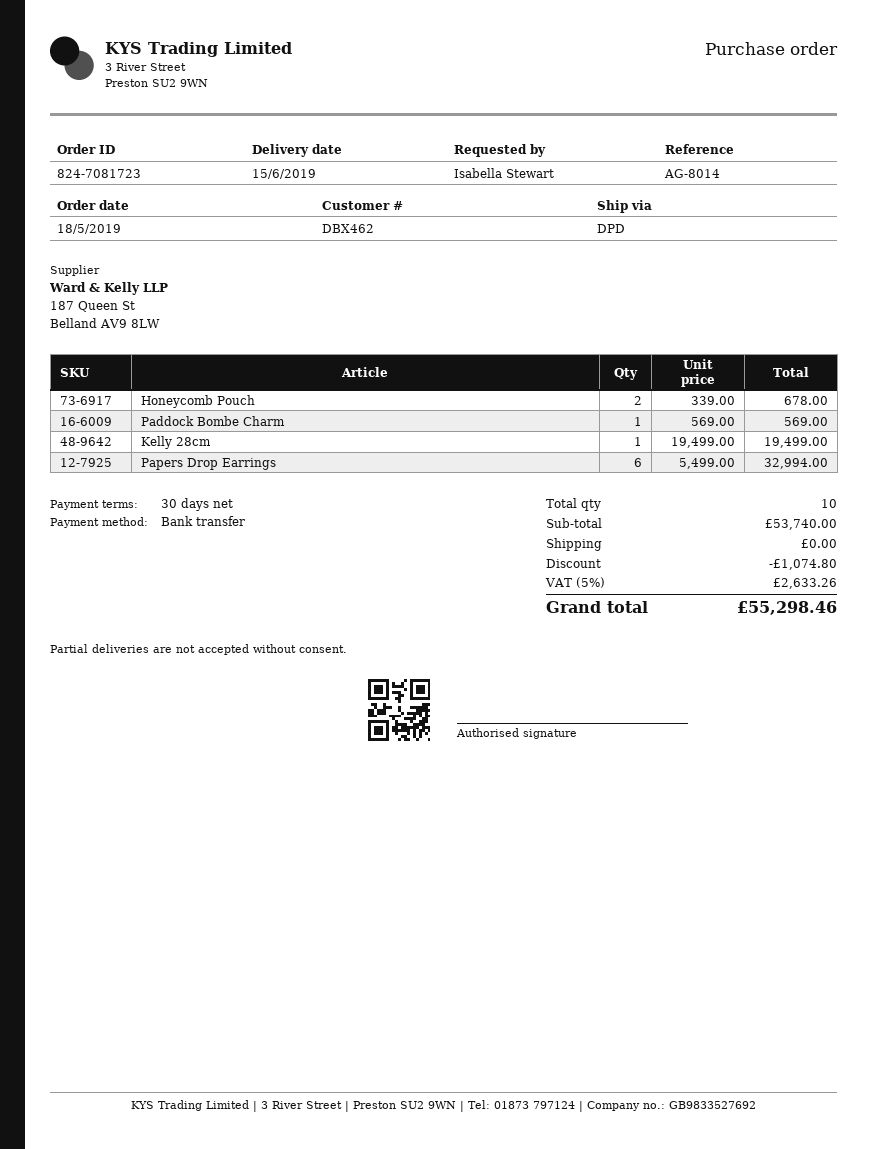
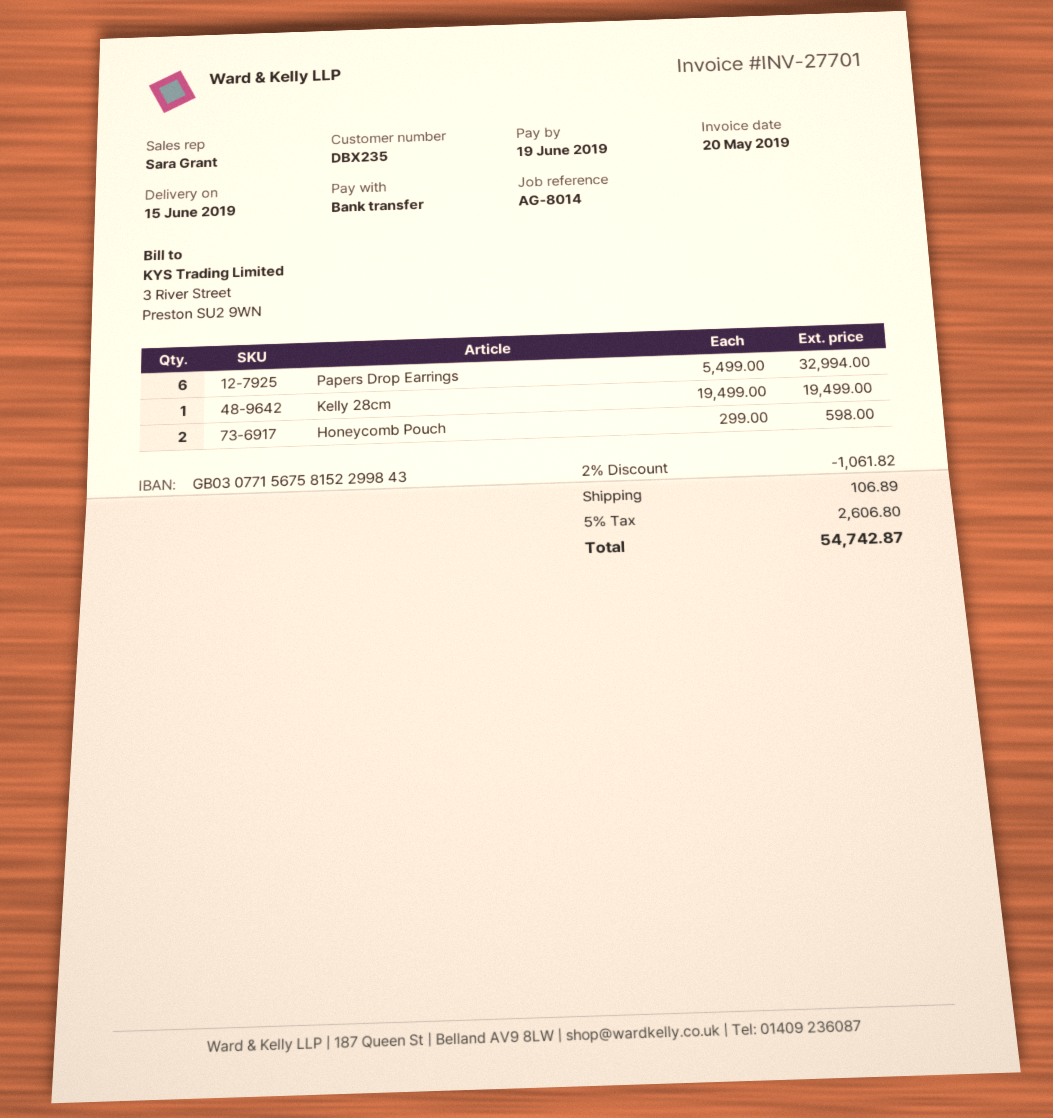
customer number: DBX462 -> DBX235
Honeycomb Pouch: 2 x 339.00 = 678.00 -> 2 x 299.00 = 598.00
Paddock Bombe Charm: 1 x 569.00 = 569.00 -> none
discount: 1074.80 -> 1061.82
shipping: 0.00 -> 106.89
tax: 5% = 2633.26 -> 5% = 2606.80
total: 55298.46 -> 54742.87

